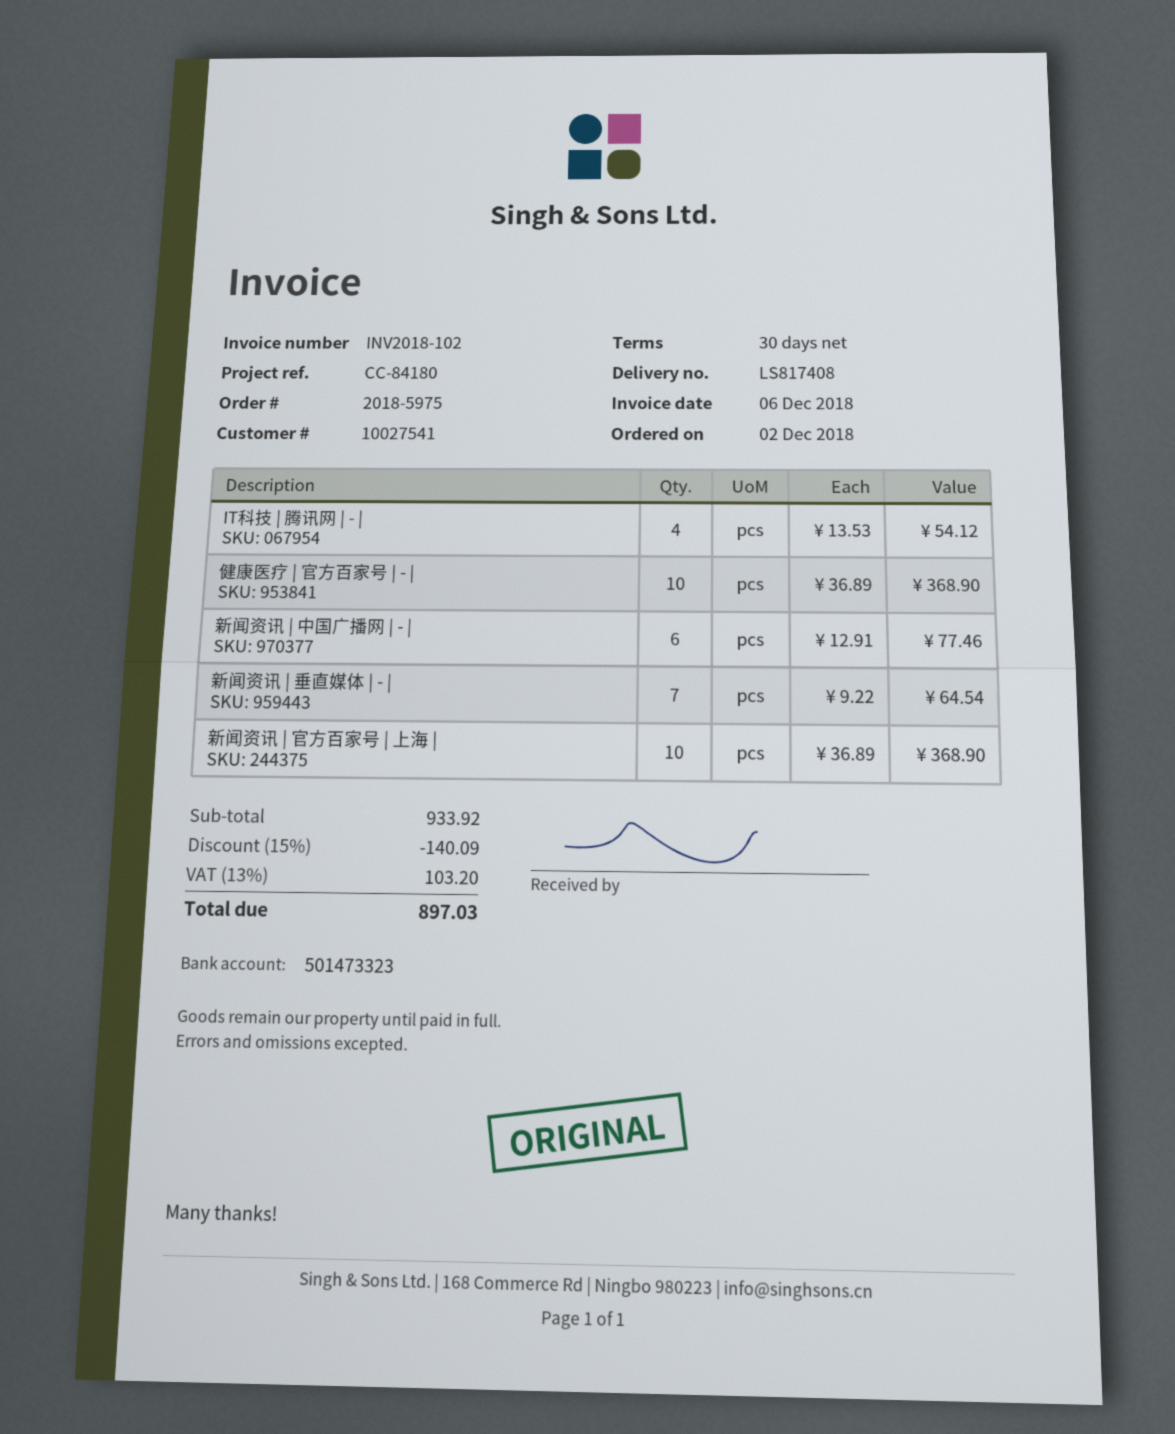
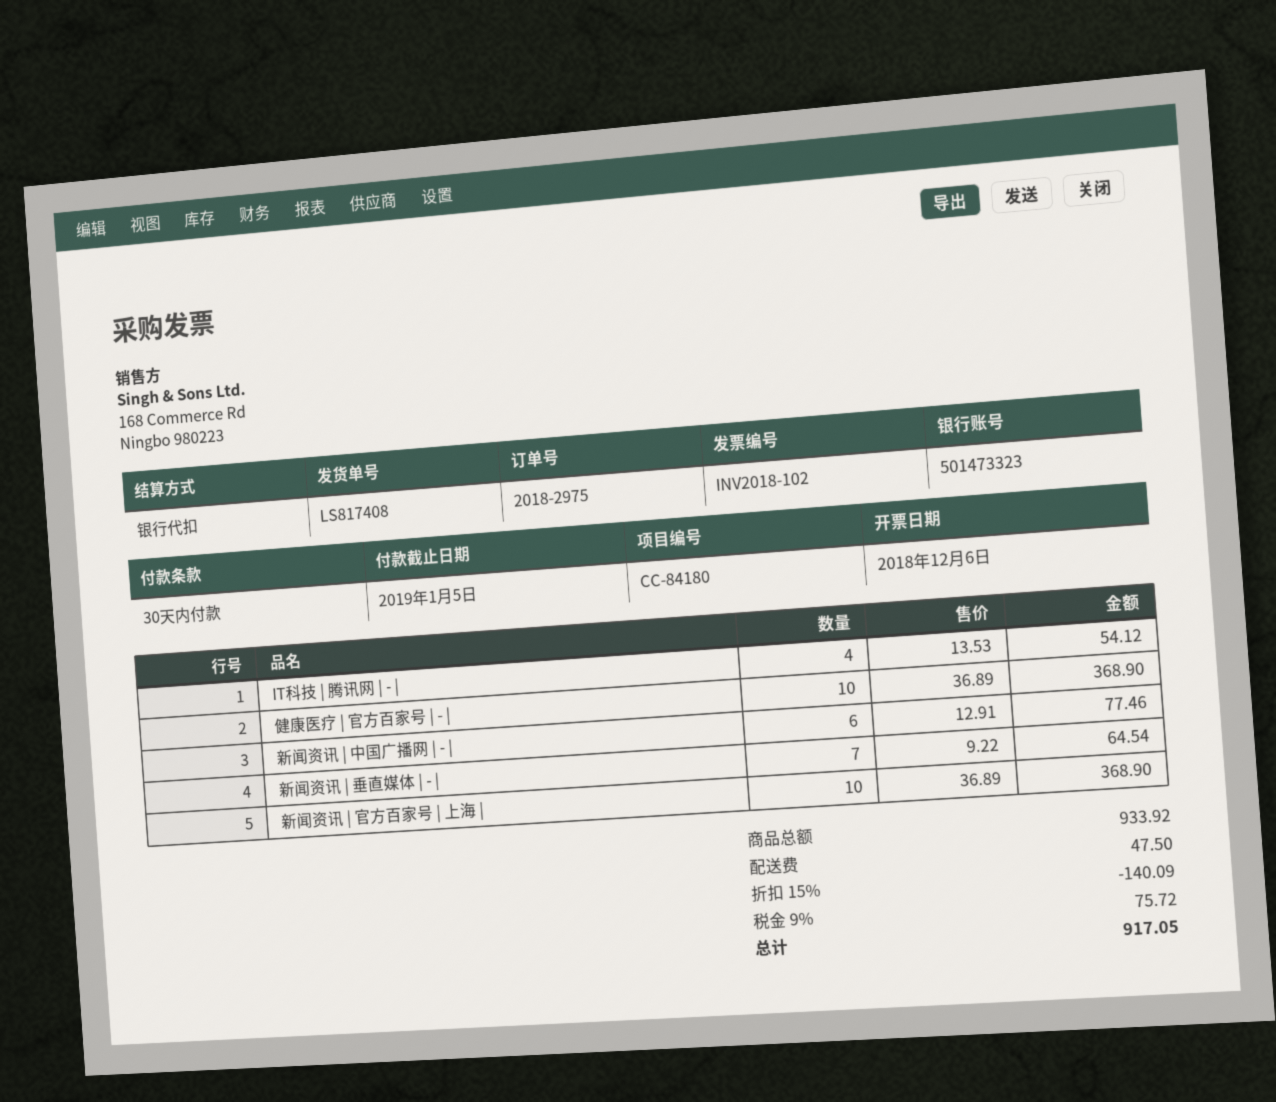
order number: 2018-5975 -> 2018-2975
shipping: none -> 47.50
tax: 13% = 103.20 -> 9% = 75.72
total: 897.03 -> 917.05

